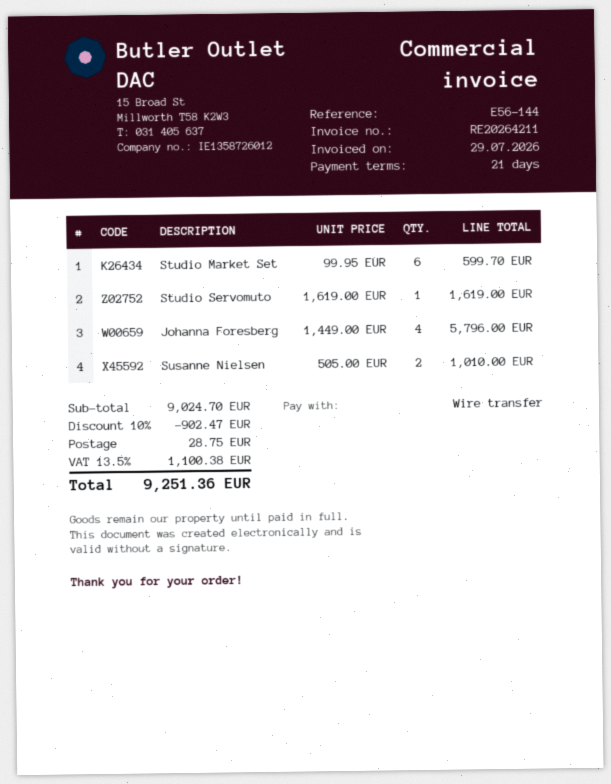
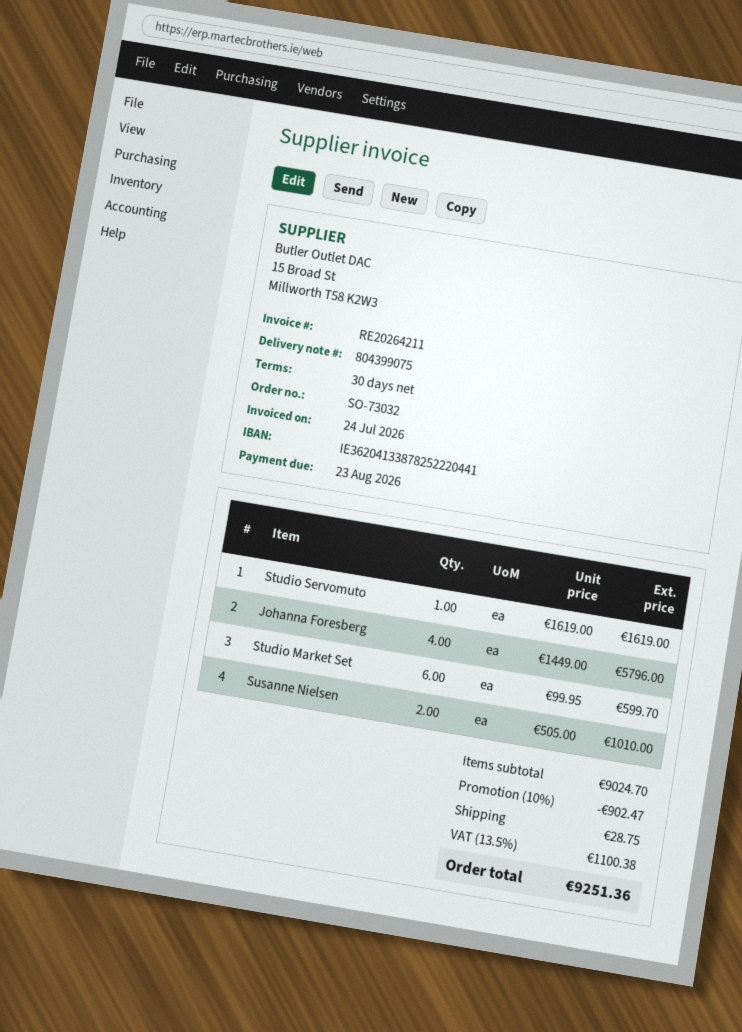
invoice date: 2026-07-29 -> 2026-07-24
payment terms: 21 days -> 30 days

